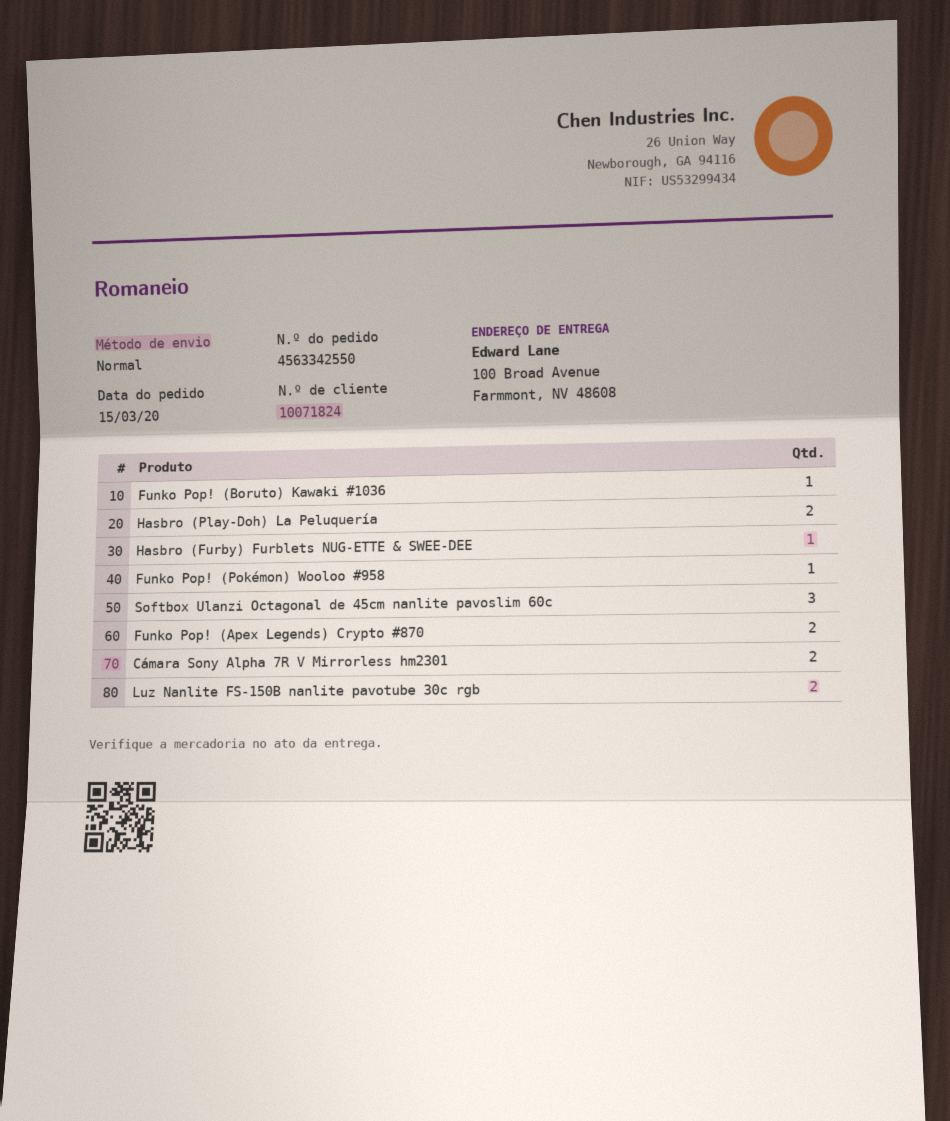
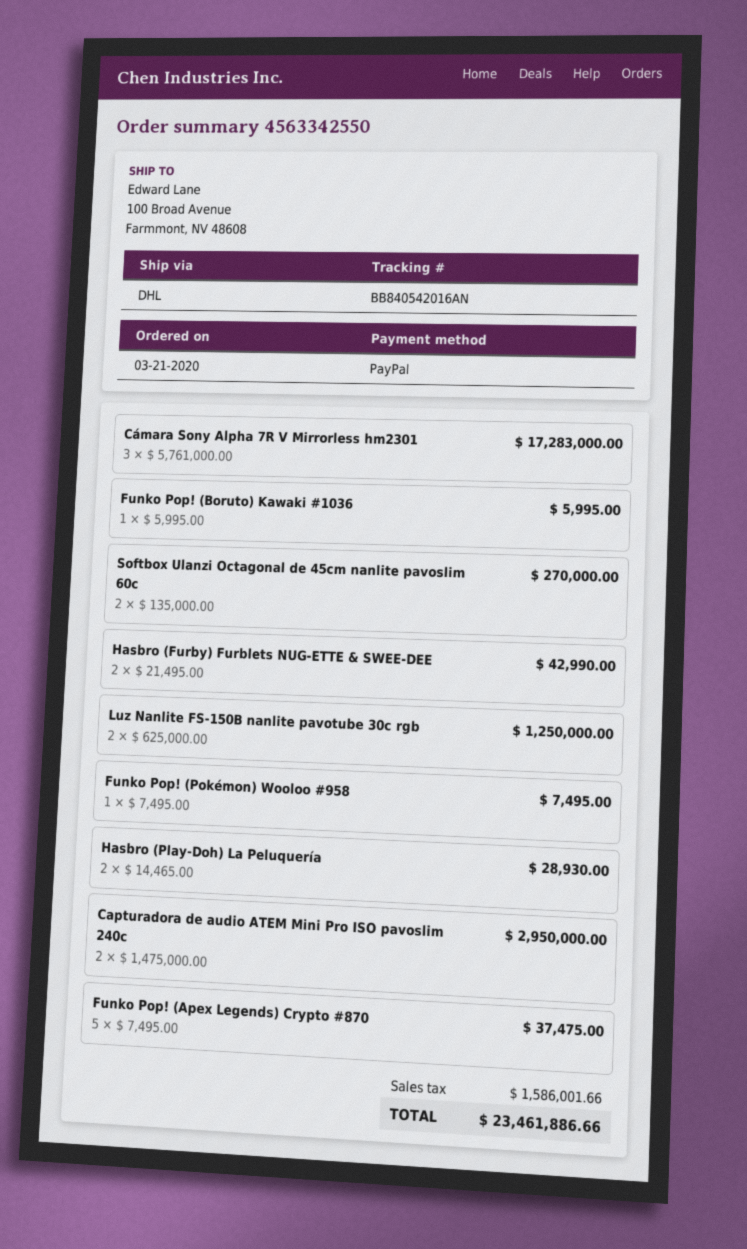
order date: 2020-03-15 -> 2020-03-21
shipping method: standard -> DHL
Hasbro (Furby) Furblets NUG-ETTE & SWEE-DEE: 1 -> 2
Softbox Ulanzi Octagonal de 45cm nanlite pavoslim 60c: 3 -> 2
Funko Pop! (Apex Legends) Crypto #870: 2 -> 5
Cámara Sony Alpha 7R V Mirrorless hm2301: 2 -> 3
Capturadora de audio ATEM Mini Pro ISO pavoslim 240c: none -> 2

